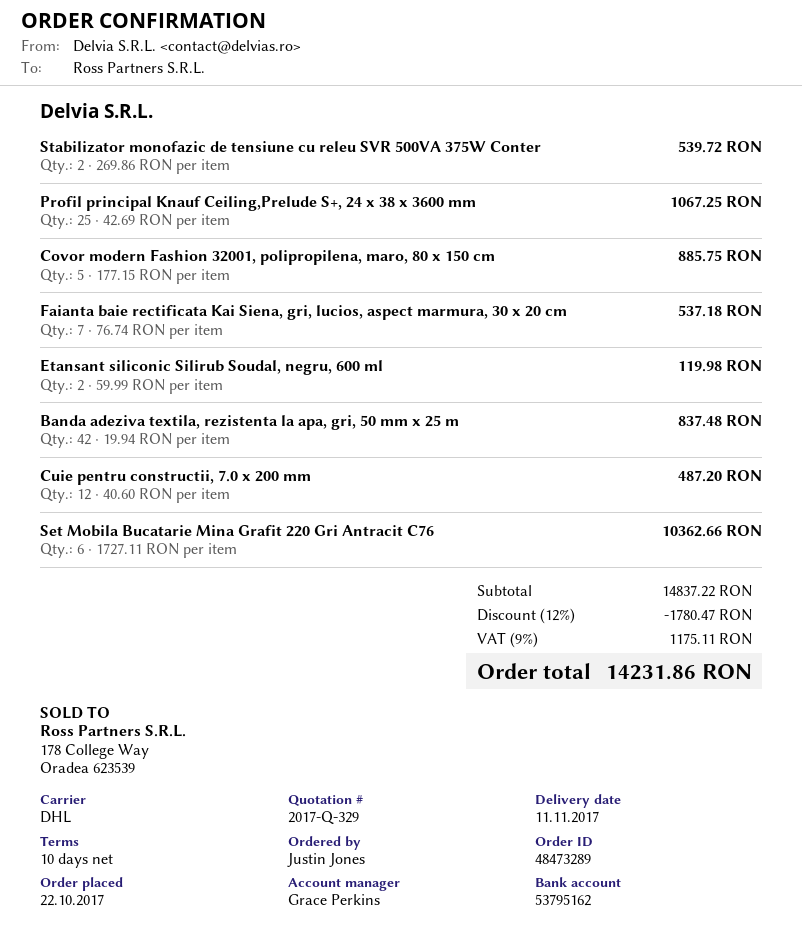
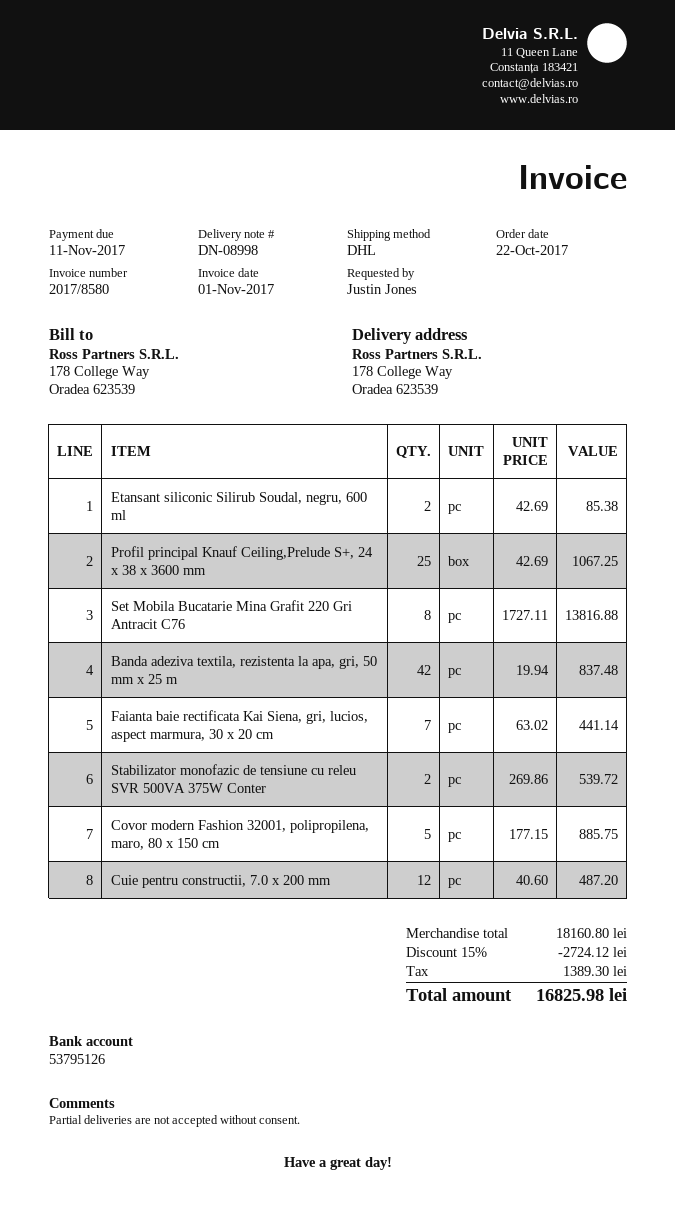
bank account: 53795162 -> 53795126
Faianta baie rectificata Kai Siena, gri, lucios, aspect marmura, 30 x 20 cm: 7 x 76.74 = 537.18 -> 7 x 63.02 = 441.14
Etansant siliconic Silirub Soudal, negru, 600 ml: 2 x 59.99 = 119.98 -> 2 x 42.69 = 85.38
Set Mobila Bucatarie Mina Grafit 220 Gri Antracit C76: 6 x 1727.11 = 10362.66 -> 8 x 1727.11 = 13816.88
subtotal: 14837.22 -> 18160.80
discount: 12% = 1780.47 -> 15% = 2724.12
tax: 1175.11 -> 1389.30
total: 14231.86 -> 16825.98

